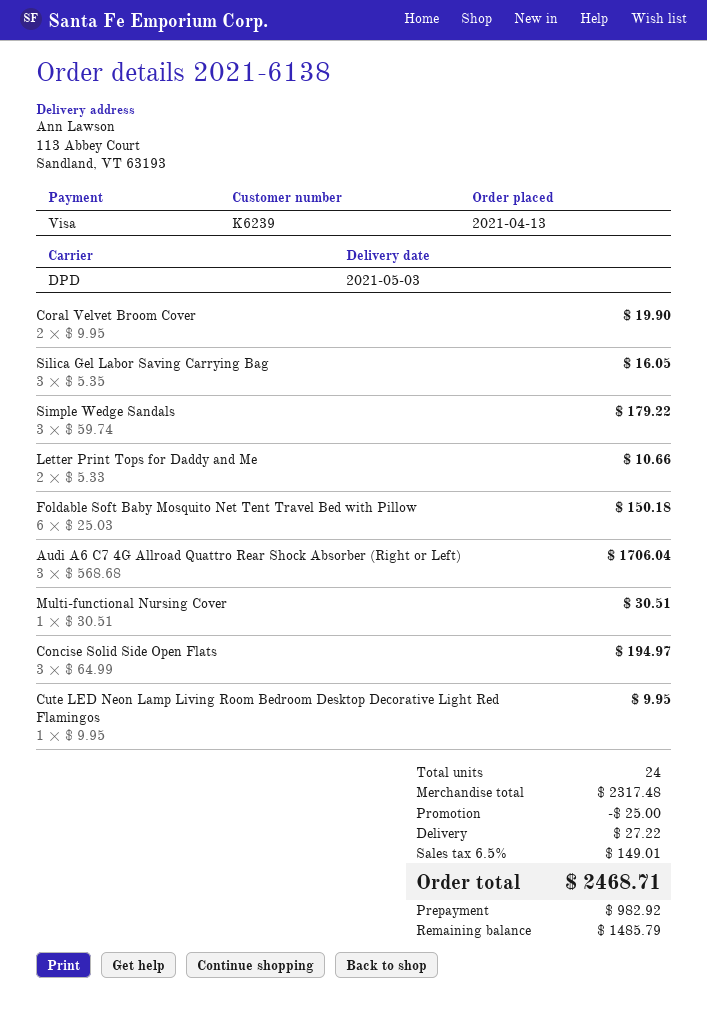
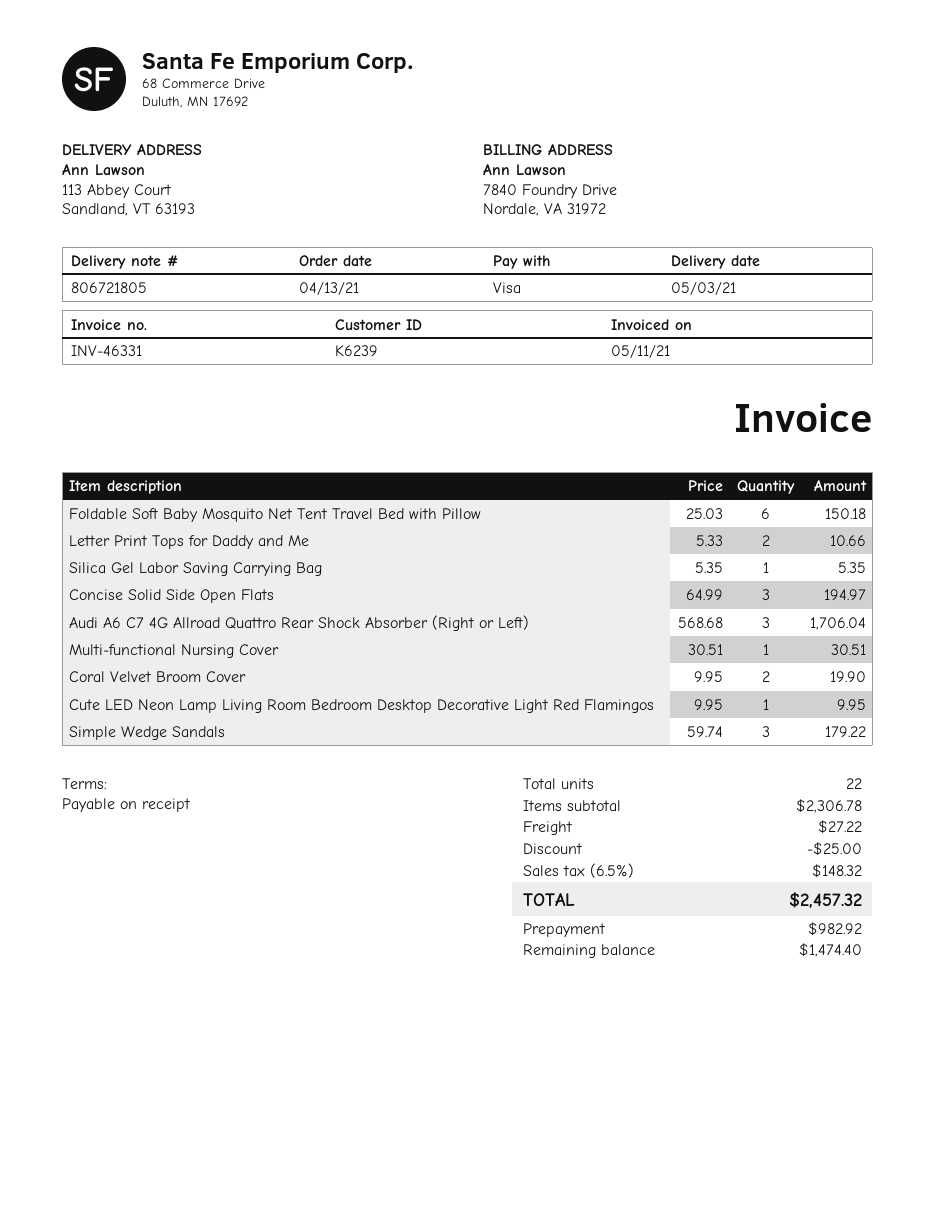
Silica Gel Labor Saving Carrying Bag: 3 x 5.35 = 16.05 -> 1 x 5.35 = 5.35
total quantity: 24 -> 22
subtotal: 2317.48 -> 2306.78
tax: 6.5% = 149.01 -> 6.5% = 148.32
total: 2468.71 -> 2457.32
balance: 1485.79 -> 1474.40

